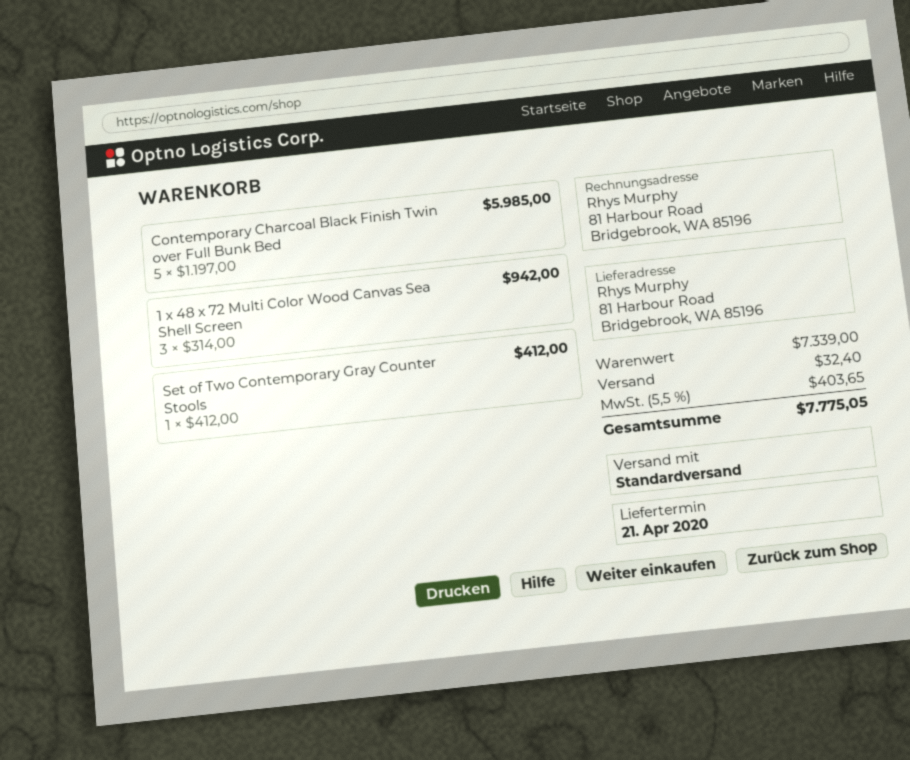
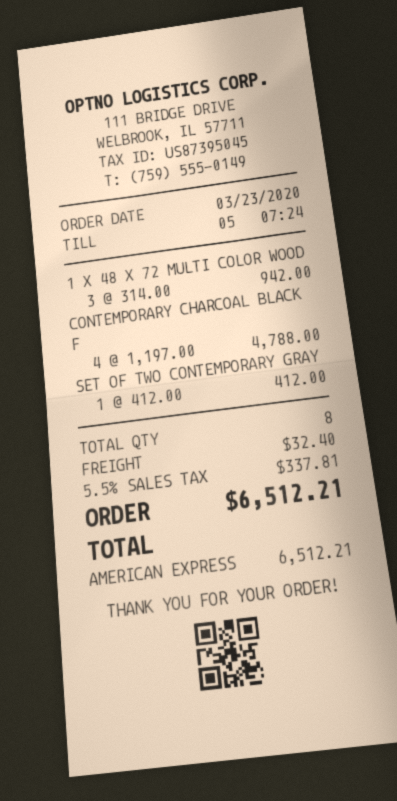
Contemporary Charcoal Black Finish Twin over Full Bunk Bed: 5 x 1197.00 = 5985.00 -> 4 x 1197.00 = 4788.00
tax: 5.5% = 403.65 -> 5.5% = 337.81
total: 7775.05 -> 6512.21

